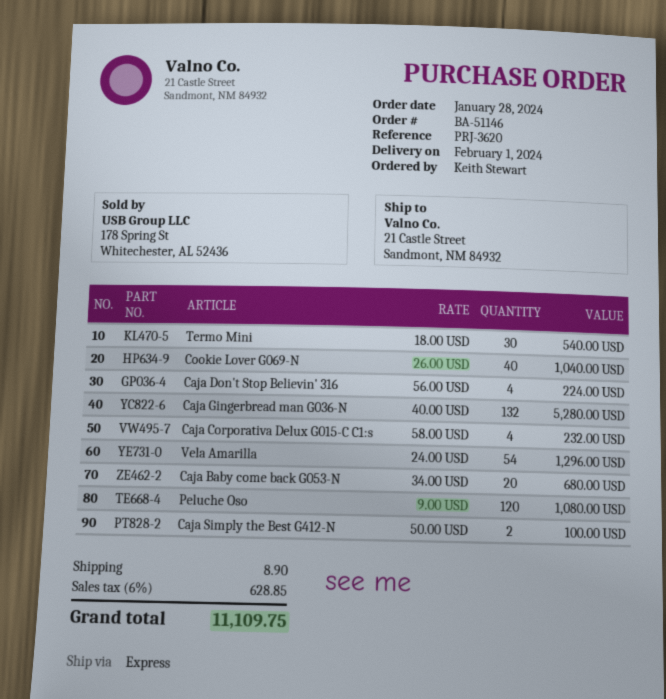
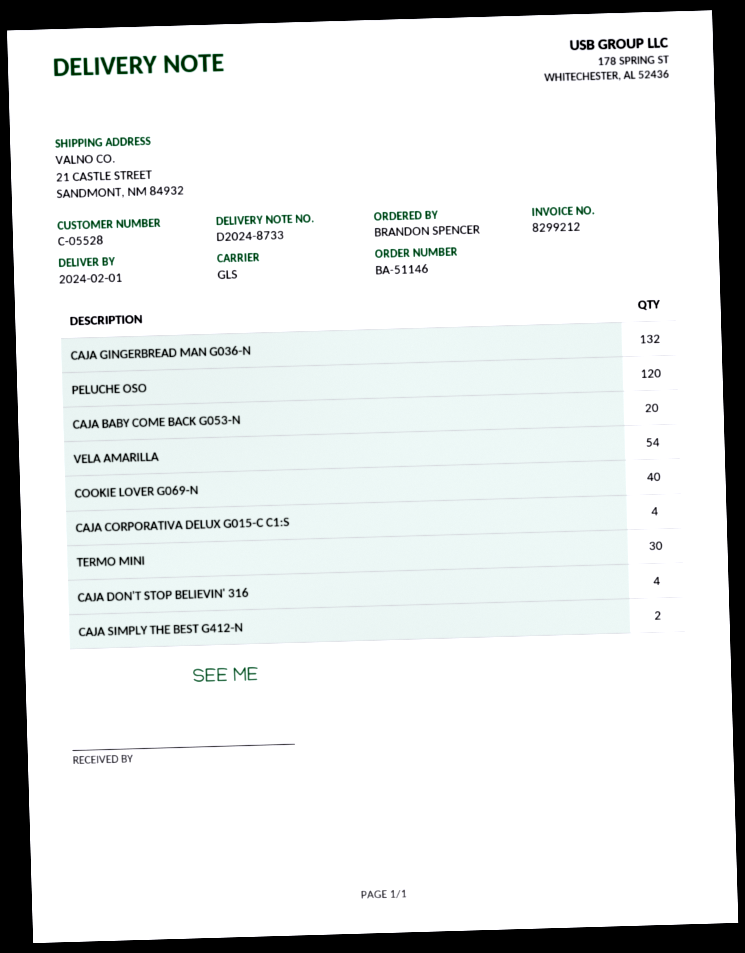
ordered by: Keith Stewart -> BRANDON SPENCER
shipping method: express -> GLS

